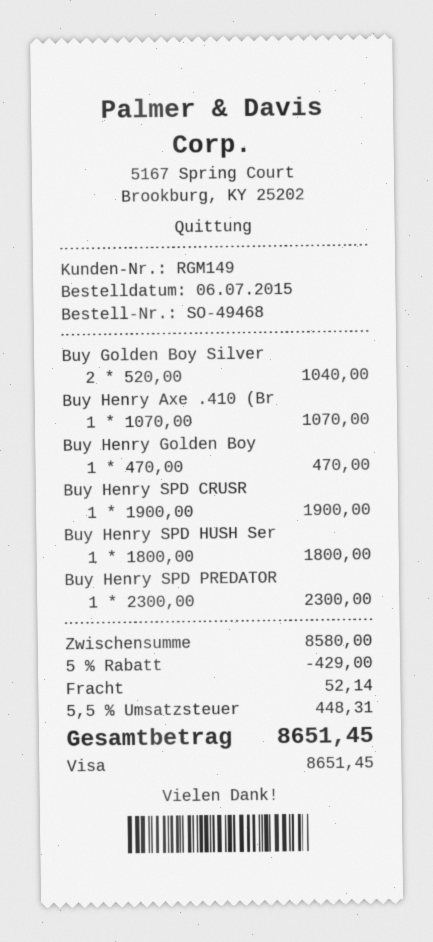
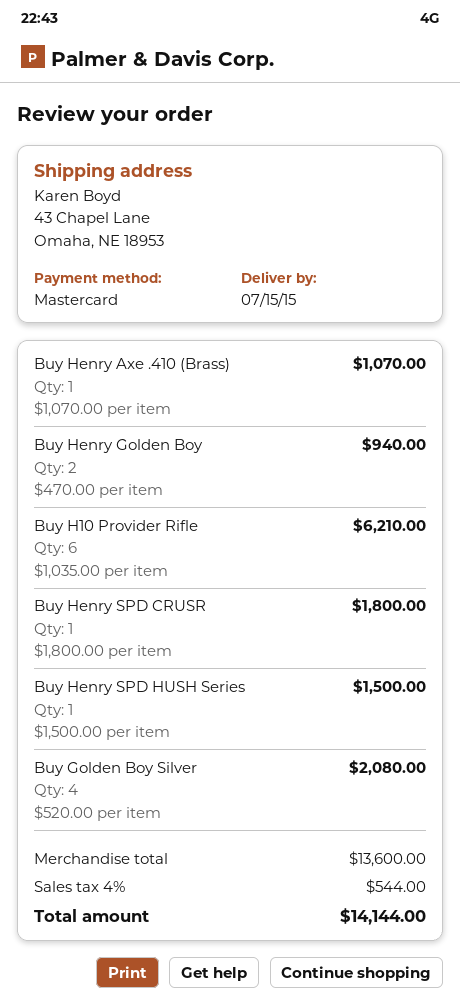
payment method: Visa -> Mastercard
Buy Golden Boy Silver: 2 x 520.00 = 1040.00 -> 4 x 520.00 = 2080.00
Buy Henry Golden Boy: 1 x 470.00 = 470.00 -> 2 x 470.00 = 940.00
Buy Henry SPD CRUSR: 1 x 1900.00 = 1900.00 -> 1 x 1800.00 = 1800.00
Buy Henry SPD HUSH Ser: 1 x 1800.00 = 1800.00 -> 1 x 1500.00 = 1500.00
Buy Henry SPD PREDATOR: 1 x 2300.00 = 2300.00 -> none
Buy H10 Provider Rifle: none -> 6 x 1035.00 = 6210.00
subtotal: 8580.00 -> 13600.00
discount: 5% = 429.00 -> none
shipping: 52.14 -> none
tax: 5.5% = 448.31 -> 4% = 544.00
total: 8651.45 -> 14144.00

